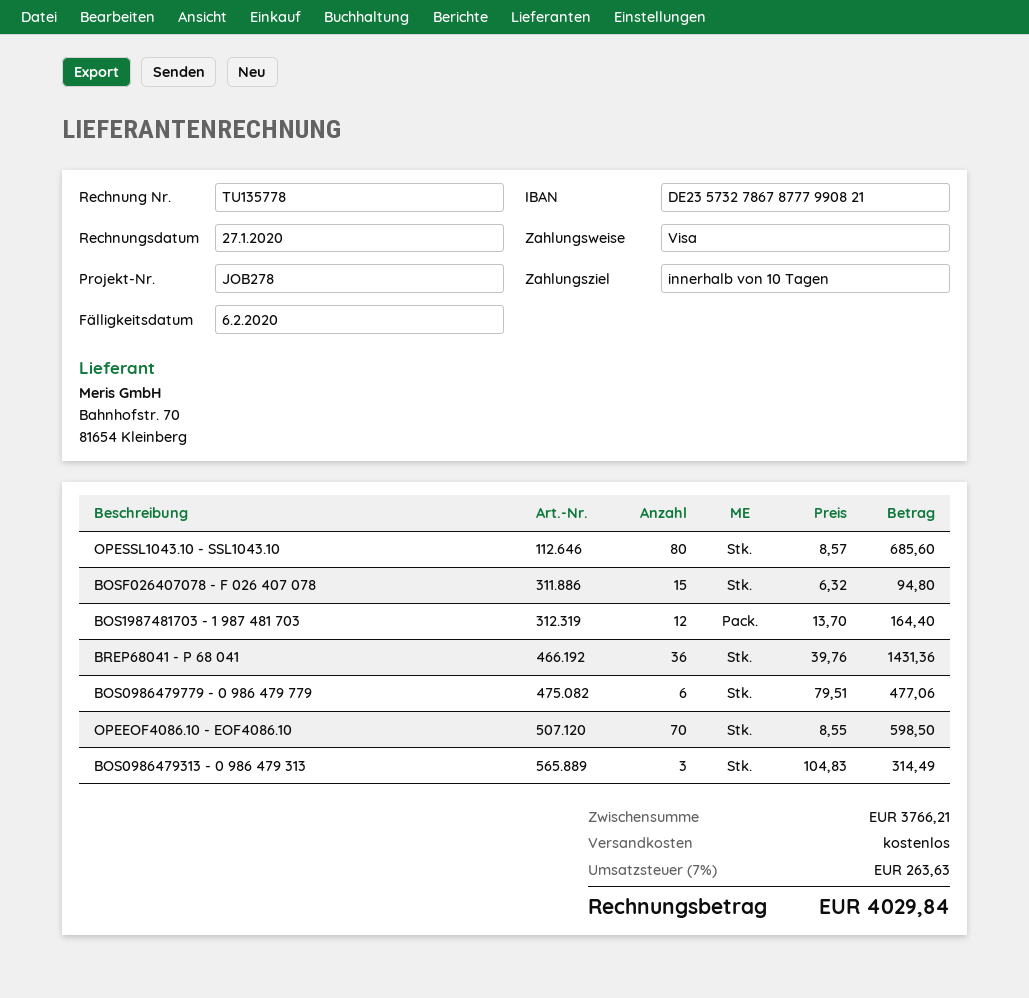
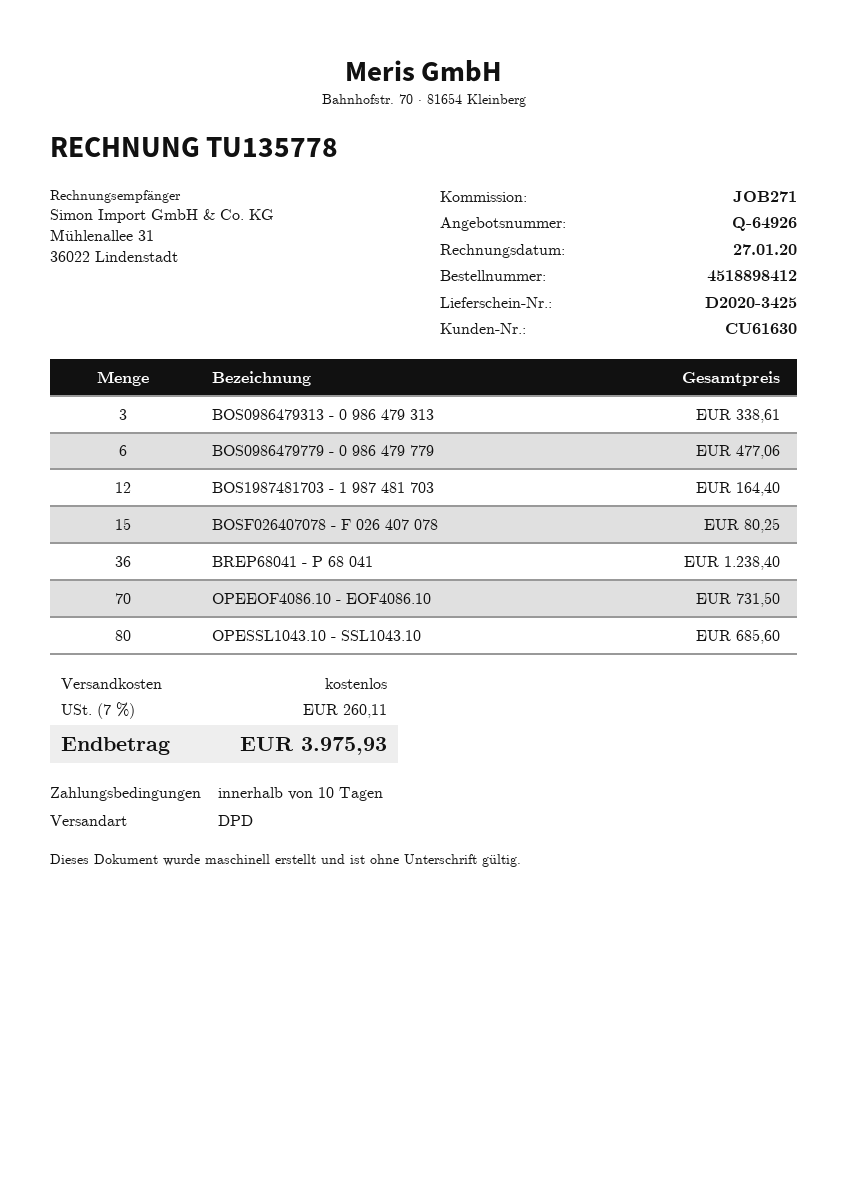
reference: JOB278 -> JOB271
BOSF026407078 - F 026 407 078: 15 for 94.80 -> 15 for 80.25
BREP68041 - P 68 041: 36 for 1431.36 -> 36 for 1238.40
OPEEOF4086.10 - EOF4086.10: 70 for 598.50 -> 70 for 731.50
BOS0986479313 - 0 986 479 313: 3 for 314.49 -> 3 for 338.61
tax: 7% = 263.63 -> 7% = 260.11
total: 4029.84 -> 3975.93

